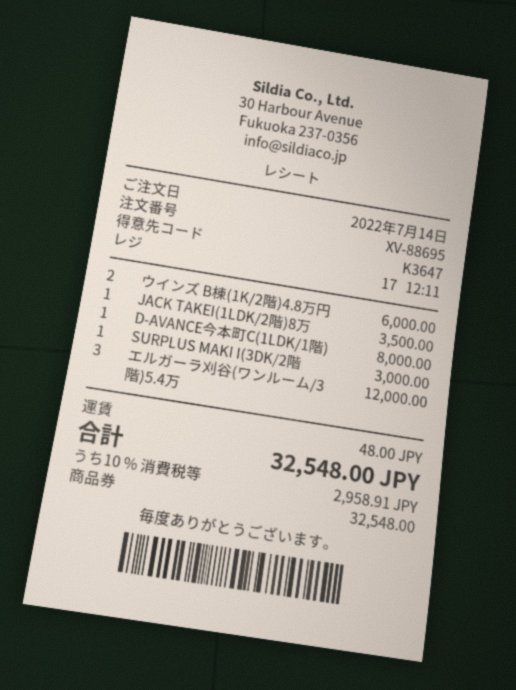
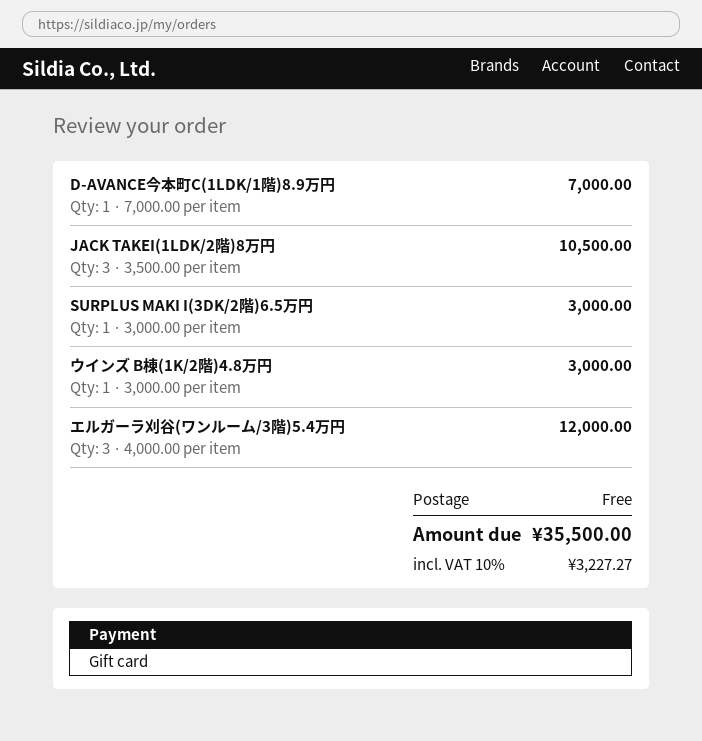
ウインズ B棟(1K/2階)4.8万円: 2 for 6000.00 -> 1 for 3000.00
JACK TAKEI(1LDK/2階)8万: 1 for 3500.00 -> 3 for 10500.00
D-AVANCE今本町C(1LDK/1階): 1 for 8000.00 -> 1 for 7000.00
shipping: 48.00 -> 0.00
tax: 10% = 2958.91 -> 10% = 3227.27
total: 32548.00 -> 35500.00

